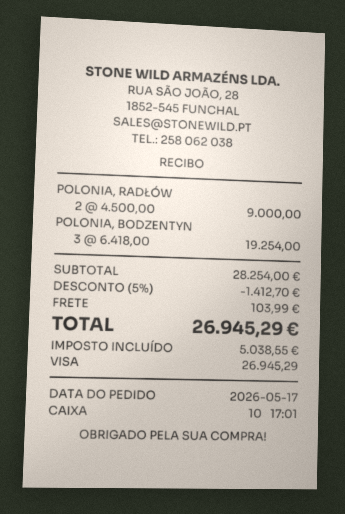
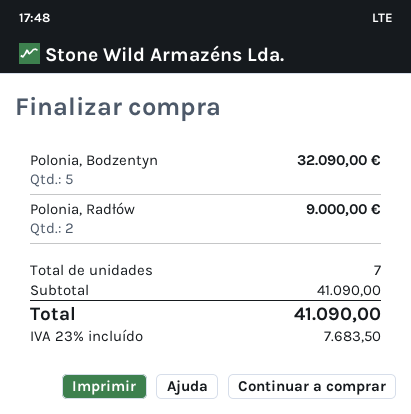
POLONIA, BODZENTYN: 3 for 19254.00 -> 5 for 32090.00
subtotal: 28254.00 -> 41090.00
discount: 5% = 1412.70 -> none
shipping: 103.99 -> none
tax: 5038.55 -> 7683.50
total: 26945.29 -> 41090.00

